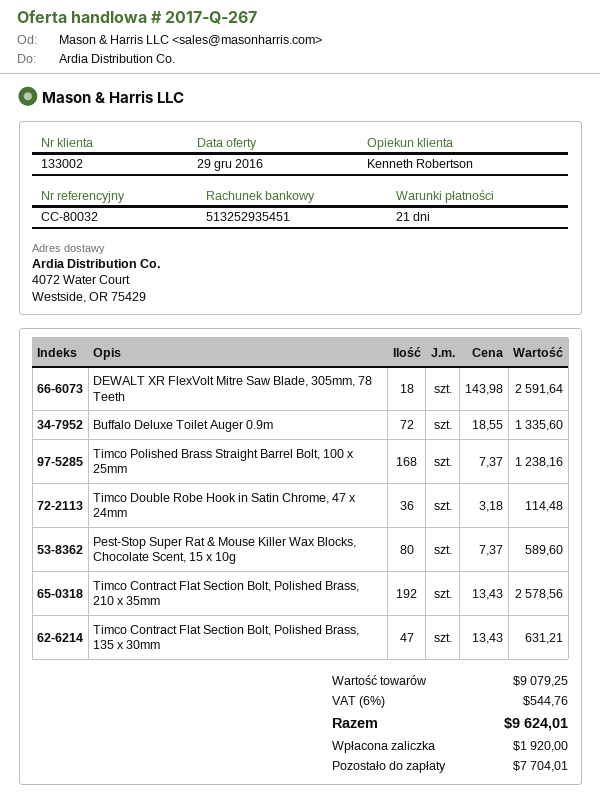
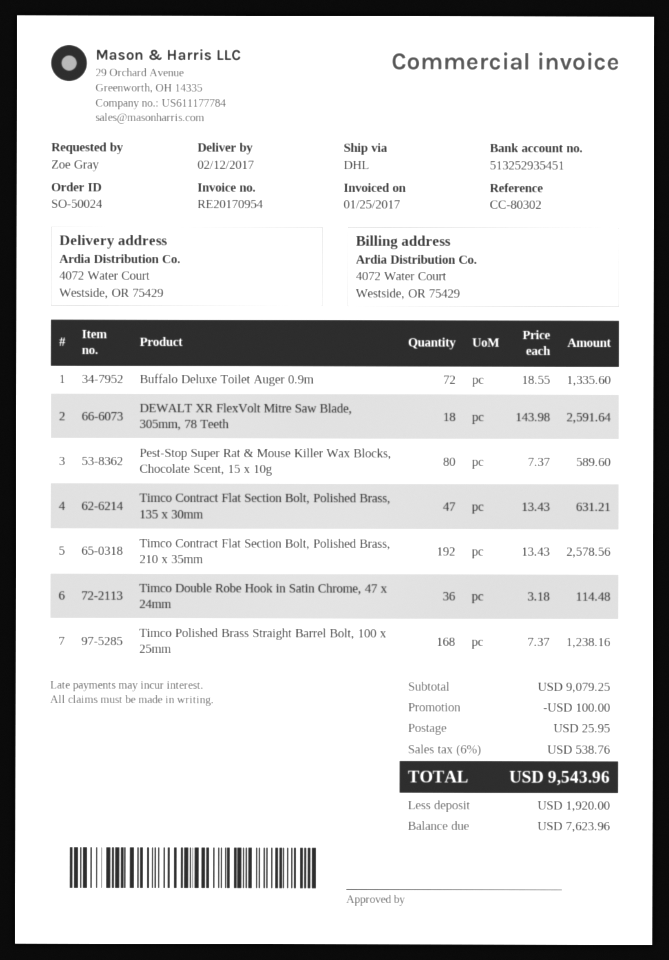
reference: CC-80032 -> CC-80302
discount: none -> 100.00
shipping: none -> 25.95
tax: 6% = 544.76 -> 6% = 538.76
total: 9624.01 -> 9543.96
balance: 7704.01 -> 7623.96

